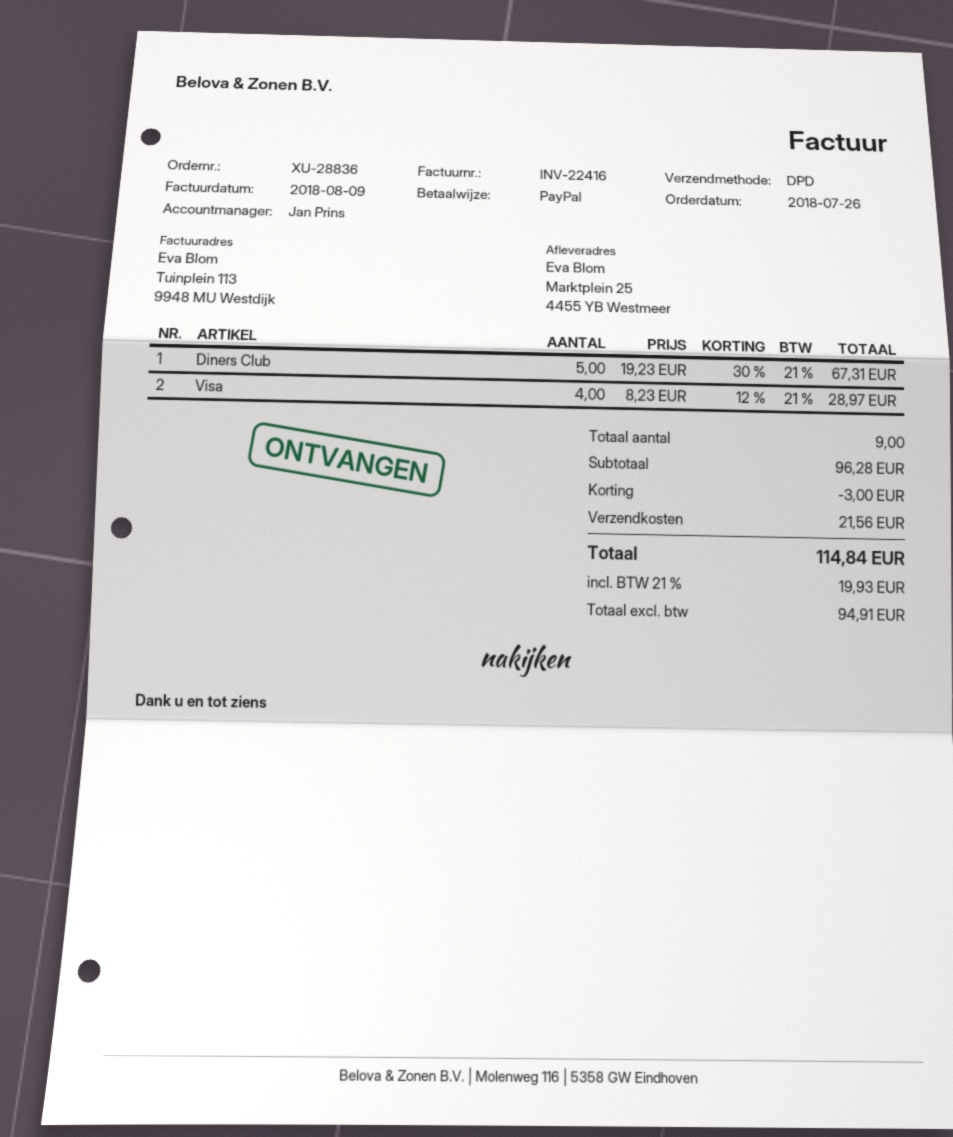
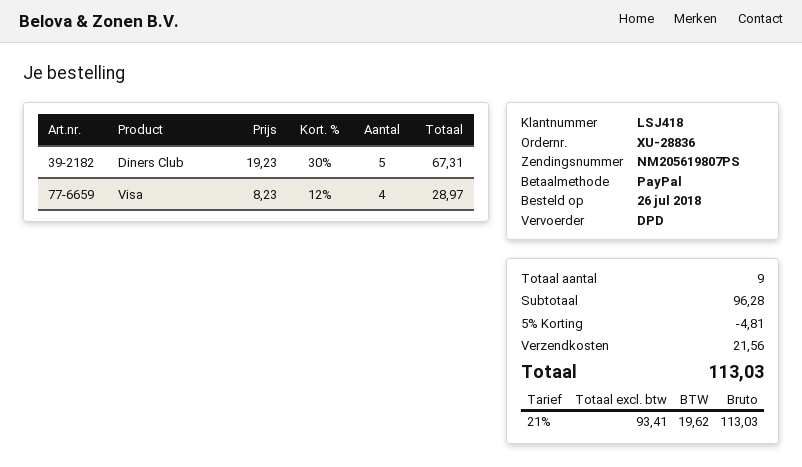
discount: 3.00 -> 4.81
net: 94.91 -> 93.41
tax: 21% = 19.93 -> 21% = 19.62
total: 114.84 -> 113.03

